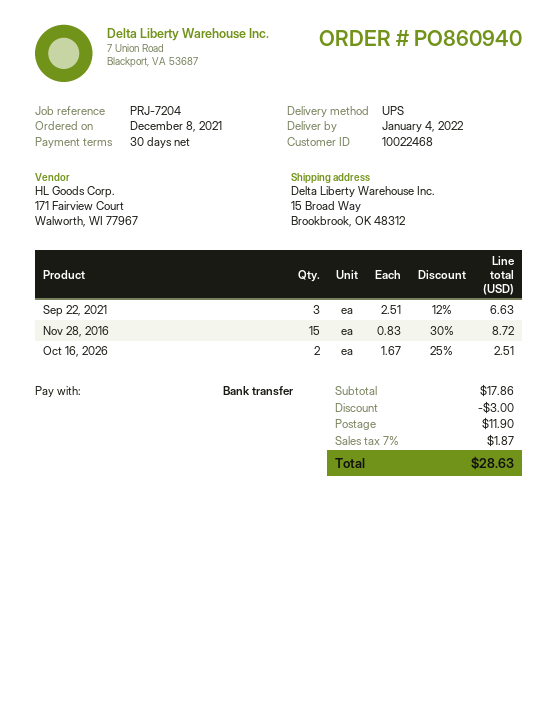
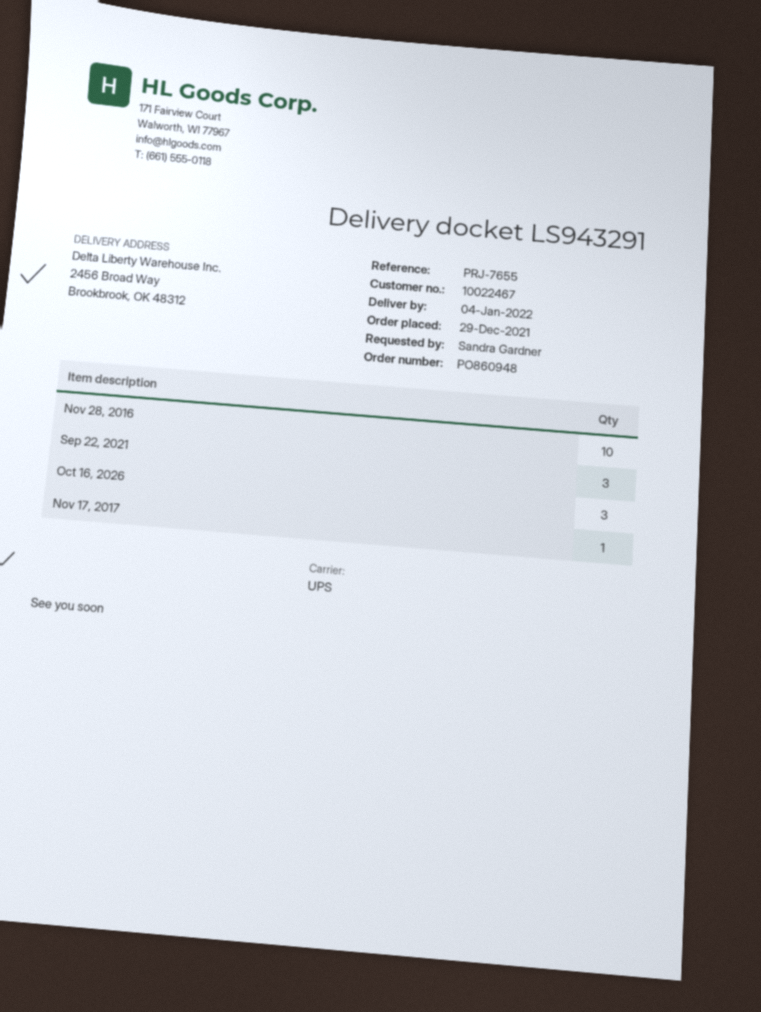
order number: PO860940 -> PO860948
order date: 2021-12-08 -> 2021-12-29
customer number: 10022468 -> 10022467
reference: PRJ-7204 -> PRJ-7655
ship to: 15 Broad Way, Brookbrook, OK 48312 -> 2456 Broad Way, Brookbrook, OK 48312
Nov 28, 2016: 15 -> 10
Oct 16, 2026: 2 -> 3
Nov 17, 2017: none -> 1

